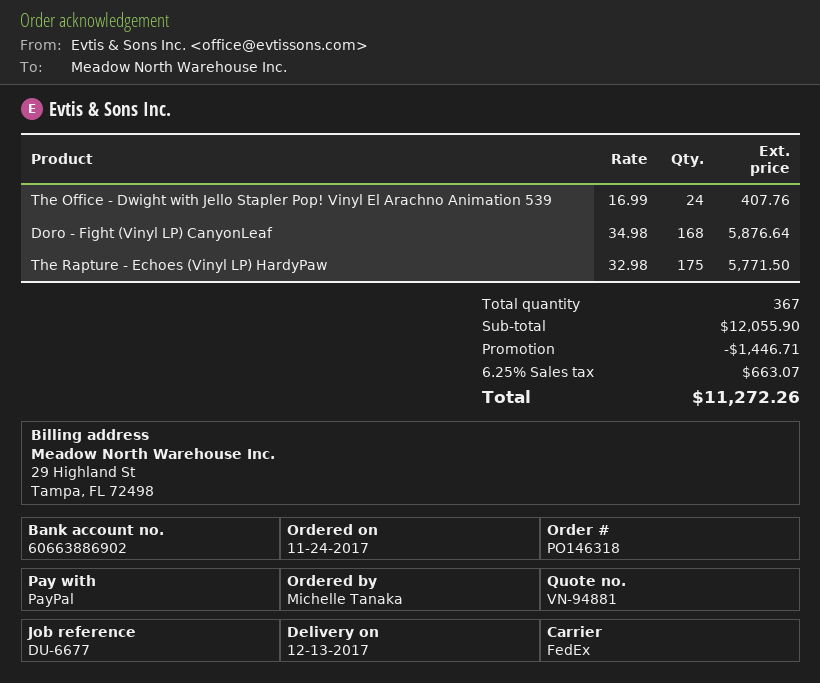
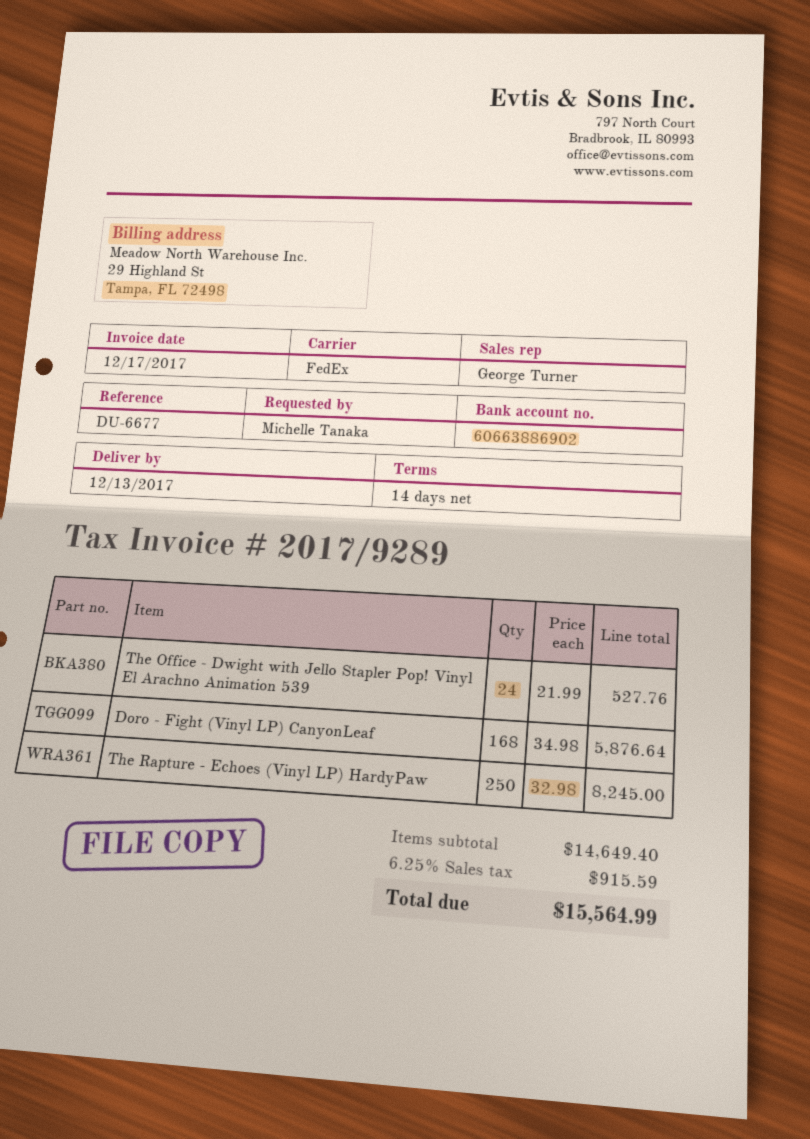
The Office - Dwight with Jello Stapler Pop! Vinyl El Arachno Animation 539: 24 x 16.99 = 407.76 -> 24 x 21.99 = 527.76
The Rapture - Echoes (Vinyl LP) HardyPaw: 175 x 32.98 = 5771.50 -> 250 x 32.98 = 8245.00
subtotal: 12055.90 -> 14649.40
discount: 1446.71 -> none
tax: 6.25% = 663.07 -> 6.25% = 915.59
total: 11272.26 -> 15564.99

